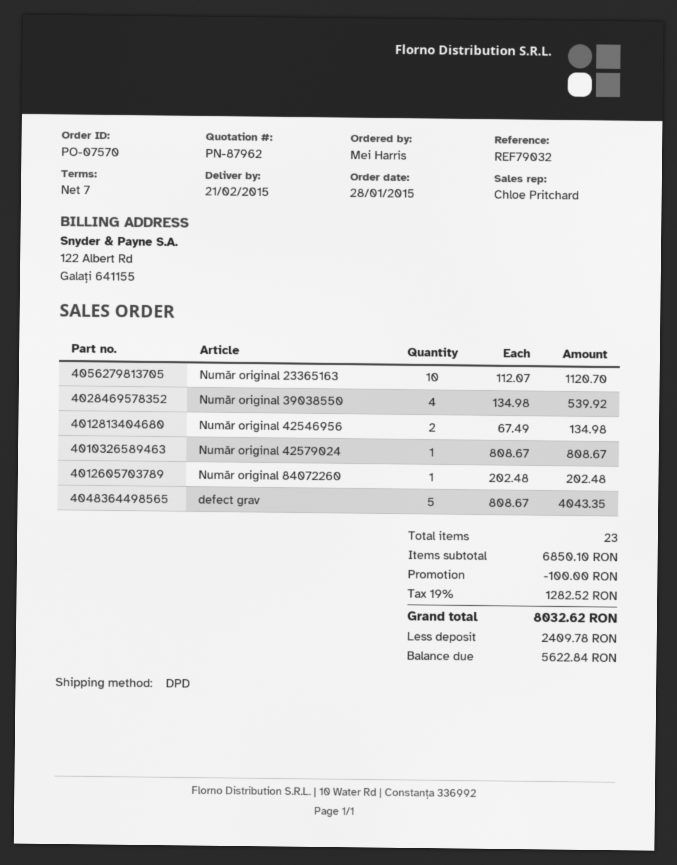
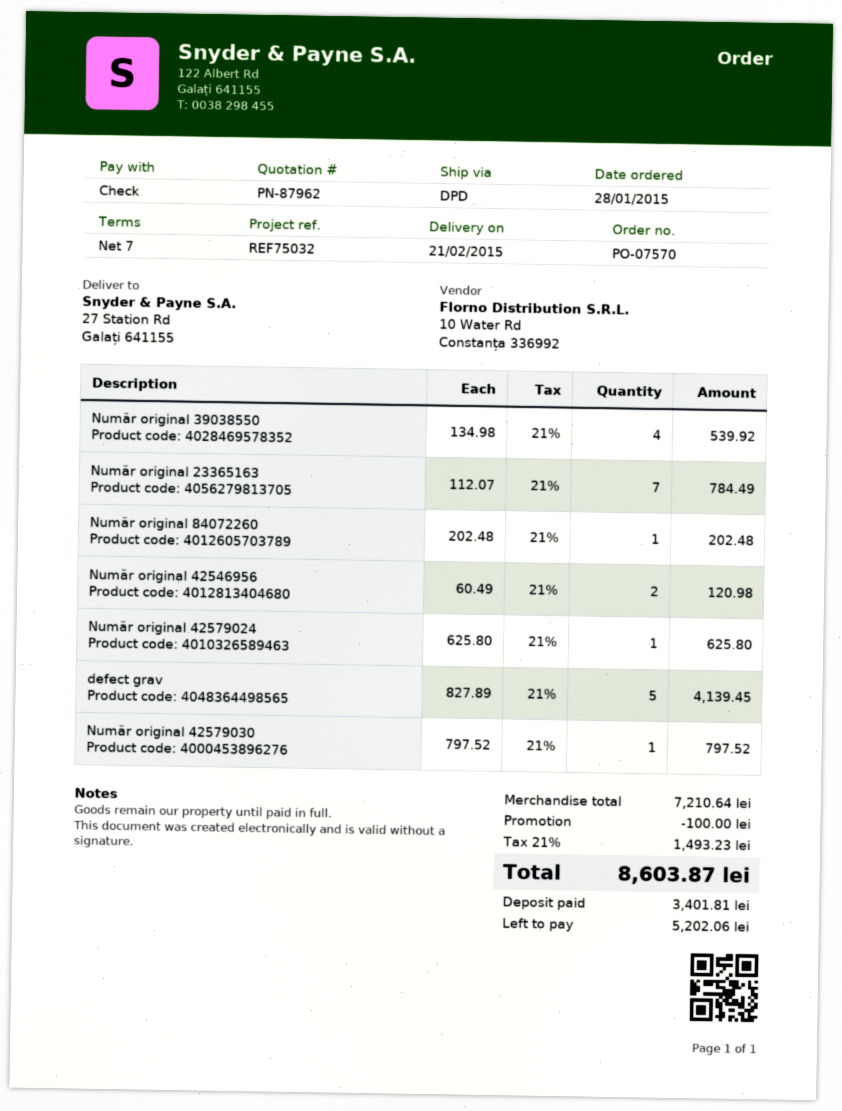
reference: REF79032 -> REF75032
Număr original 23365163: 10 x 112.07 = 1120.70 -> 7 x 112.07 = 784.49
Număr original 42546956: 2 x 67.49 = 134.98 -> 2 x 60.49 = 120.98
Număr original 42579024: 1 x 808.67 = 808.67 -> 1 x 625.80 = 625.80
defect grav: 5 x 808.67 = 4043.35 -> 5 x 827.89 = 4139.45
Număr original 42579030: none -> 1 x 797.52 = 797.52
subtotal: 6850.10 -> 7210.64
tax: 19% = 1282.52 -> 21% = 1493.23
total: 8032.62 -> 8603.87
deposit: 2409.78 -> 3401.81
balance: 5622.84 -> 5202.06

